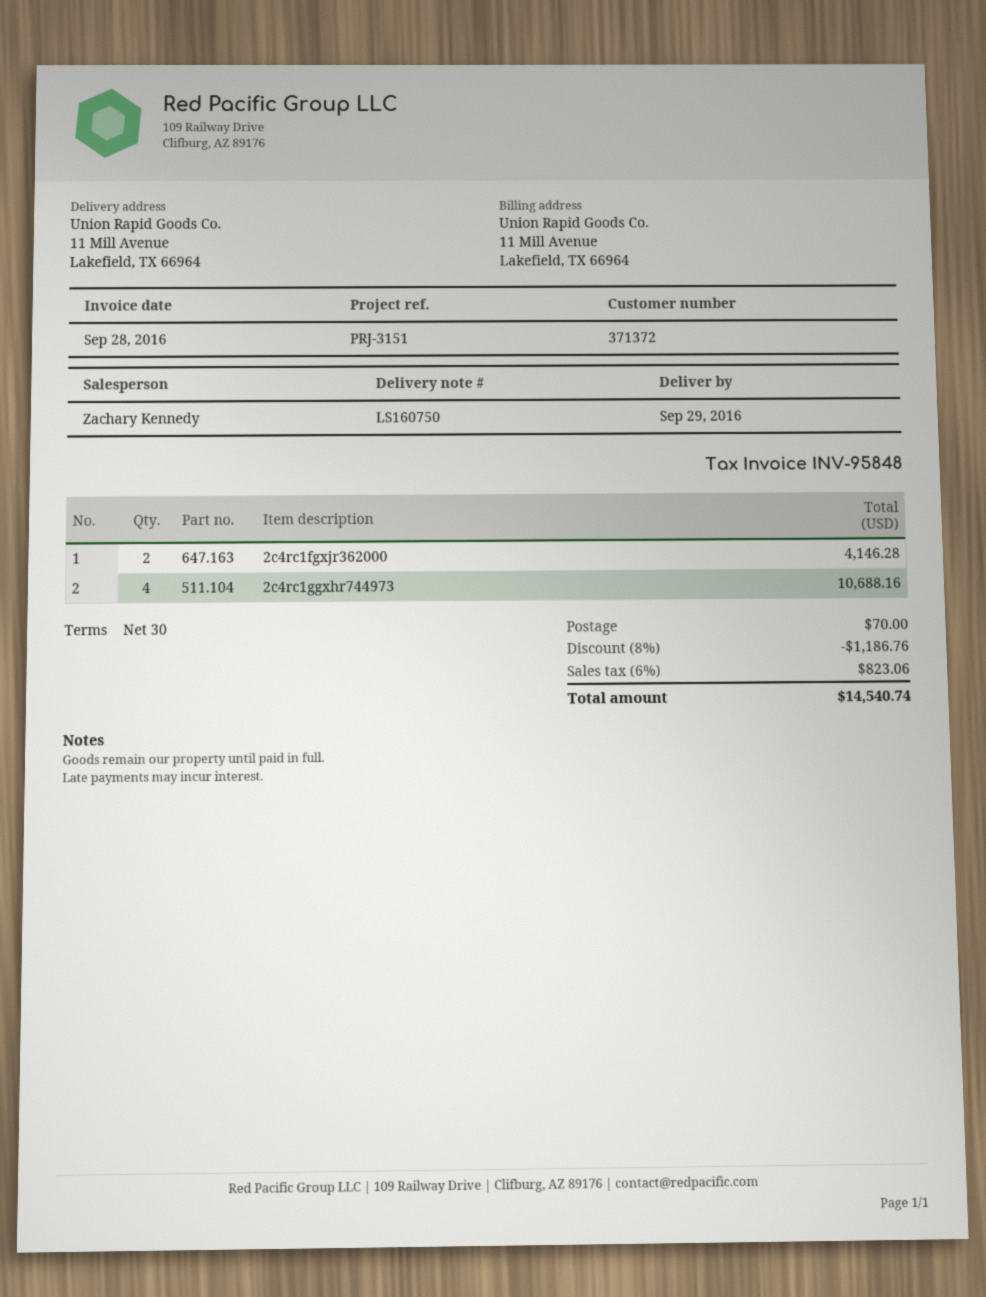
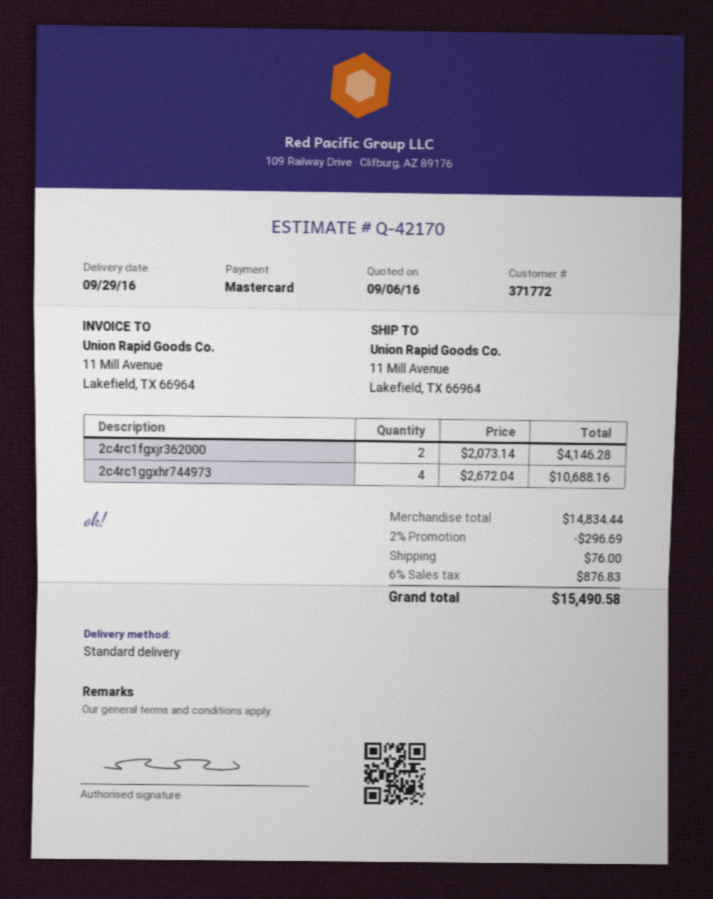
customer number: 371372 -> 371772
discount: 8% = 1186.76 -> 2% = 296.69
shipping: 70.00 -> 76.00
tax: 6% = 823.06 -> 6% = 876.83
total: 14540.74 -> 15490.58

